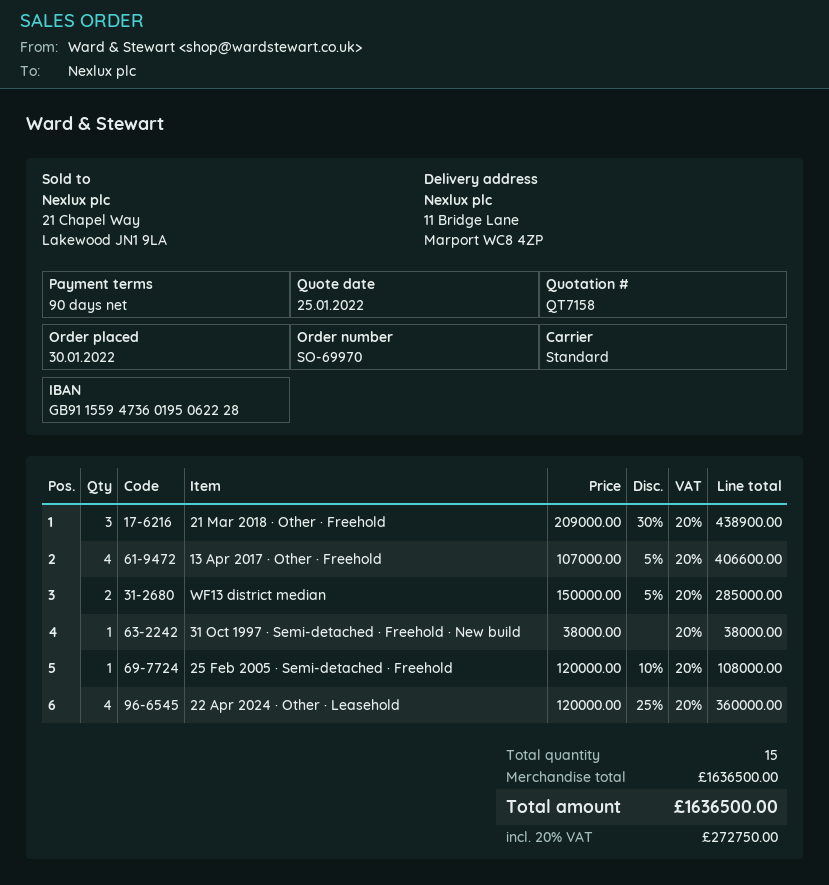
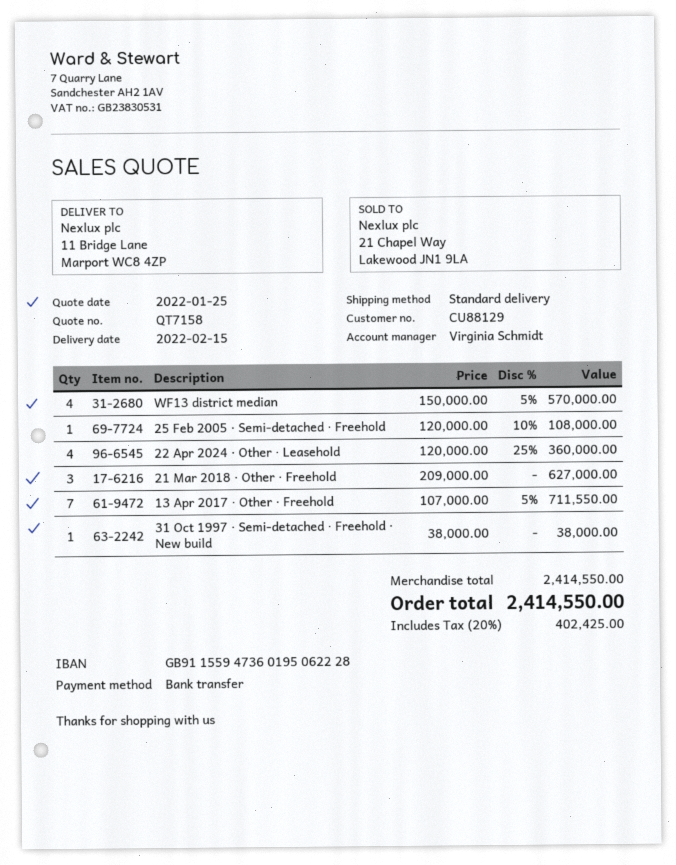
21 Mar 2018 · Other · Freehold: 3 x 209000.00 - 30% = 438900.00 -> 3 x 209000.00 = 627000.00
13 Apr 2017 · Other · Freehold: 4 x 107000.00 - 5% = 406600.00 -> 7 x 107000.00 - 5% = 711550.00
WF13 district median: 2 x 150000.00 - 5% = 285000.00 -> 4 x 150000.00 - 5% = 570000.00
subtotal: 1636500.00 -> 2414550.00
tax: 20% = 272750.00 -> 20% = 402425.00
total: 1636500.00 -> 2414550.00

